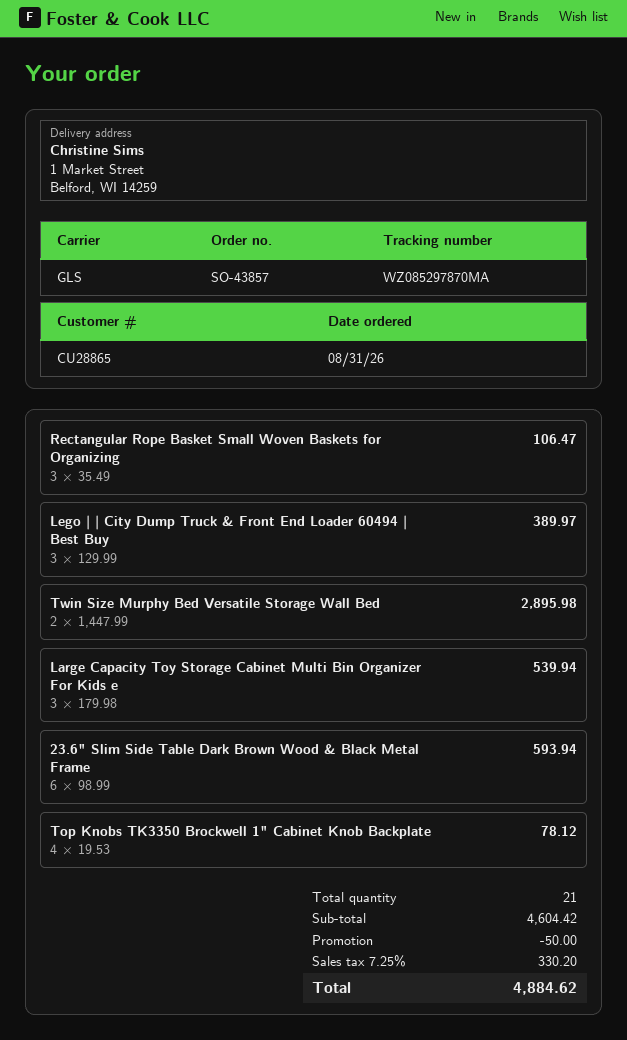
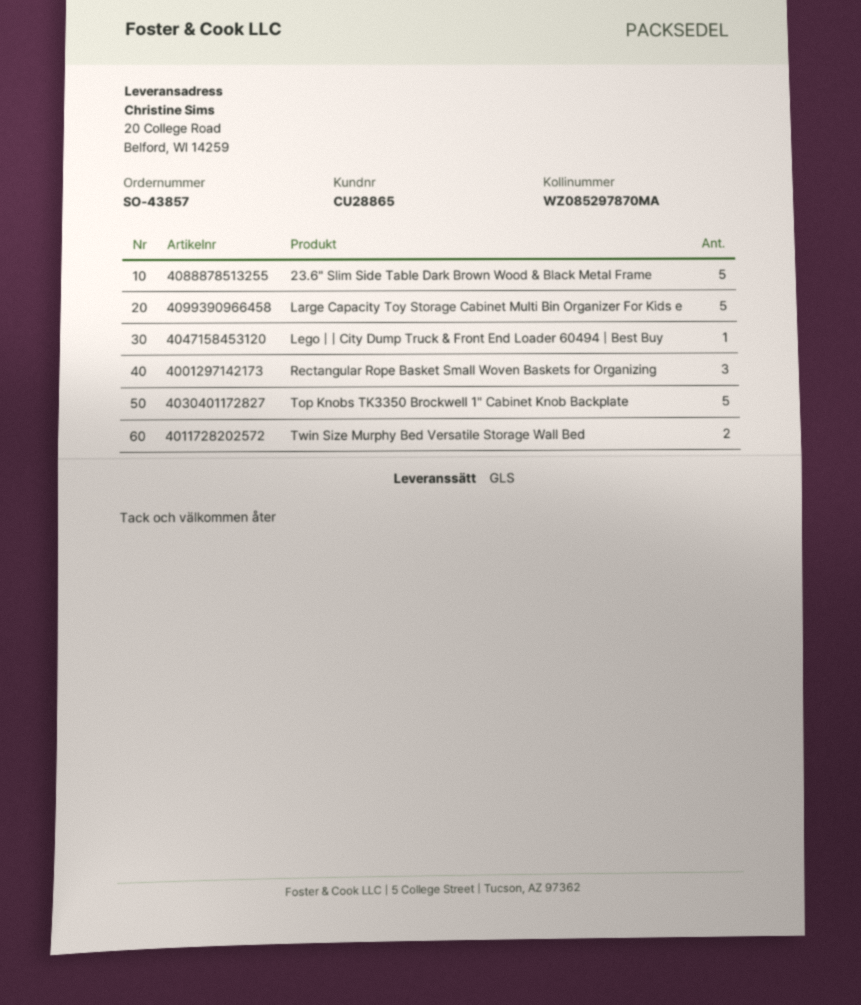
ship to: 1 Market Street, Belford, WI 14259 -> 20 College Road, Belford, WI 14259
Lego | | City Dump Truck & Front End Loader 60494 | Best Buy: 3 -> 1
Large Capacity Toy Storage Cabinet Multi Bin Organizer For Kids e: 3 -> 5
23.6" Slim Side Table Dark Brown Wood & Black Metal Frame: 6 -> 5
Top Knobs TK3350 Brockwell 1" Cabinet Knob Backplate: 4 -> 5

